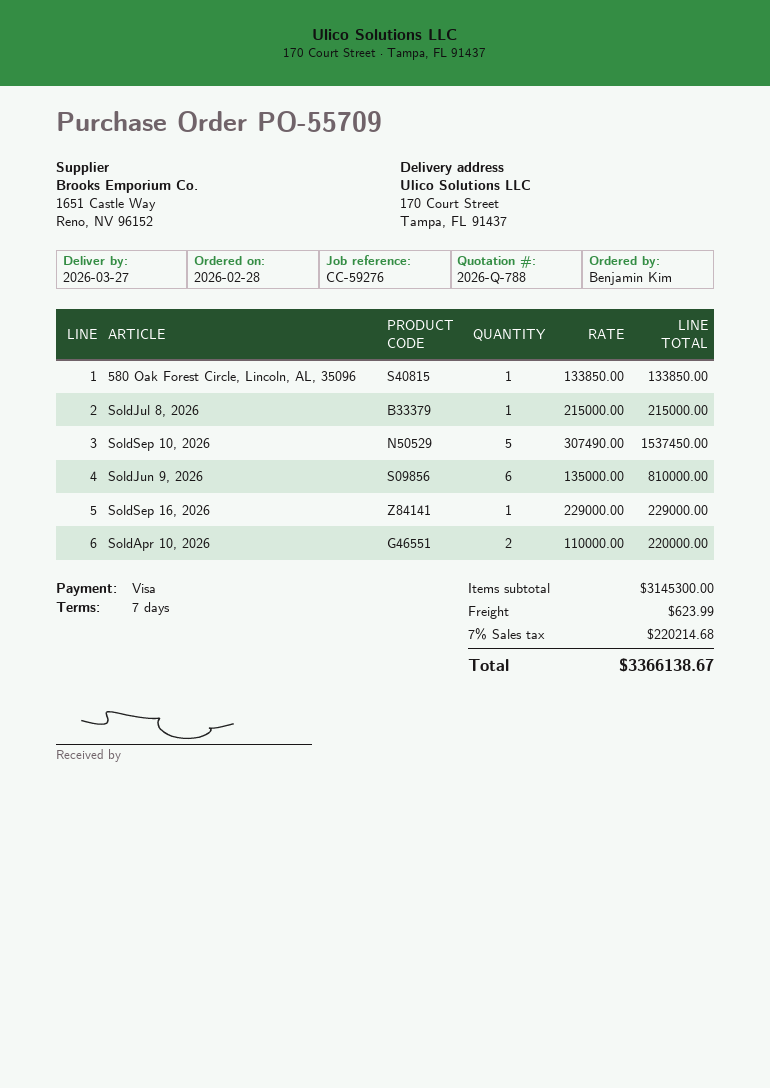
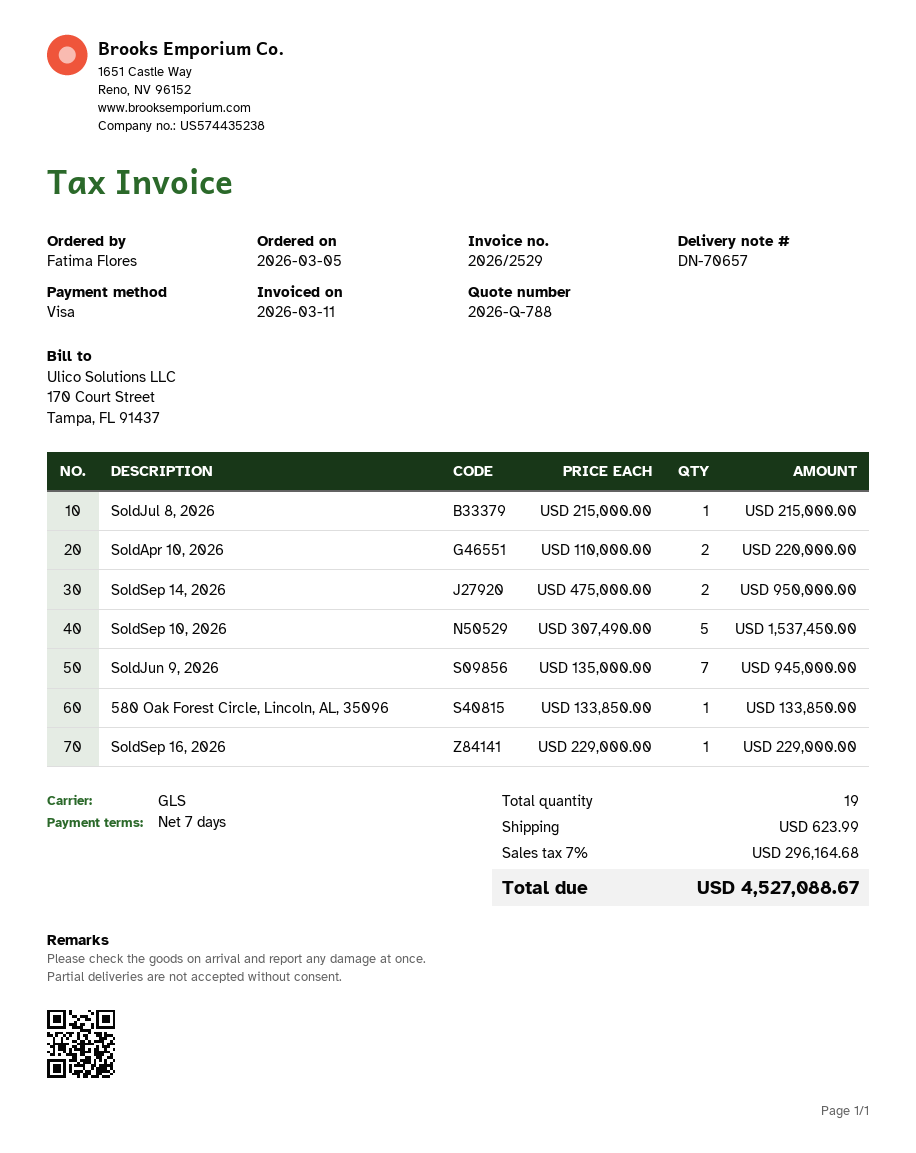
order date: 2026-02-28 -> 2026-03-05
ordered by: Benjamin Kim -> Fatima Flores
SoldJun 9, 2026: 6 x 135000.00 = 810000.00 -> 7 x 135000.00 = 945000.00
SoldSep 14, 2026: none -> 2 x 475000.00 = 950000.00
tax: 7% = 220214.68 -> 7% = 296164.68
total: 3366138.67 -> 4527088.67

